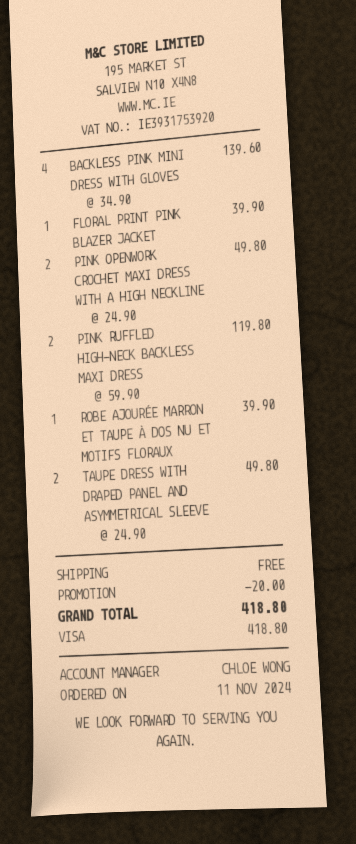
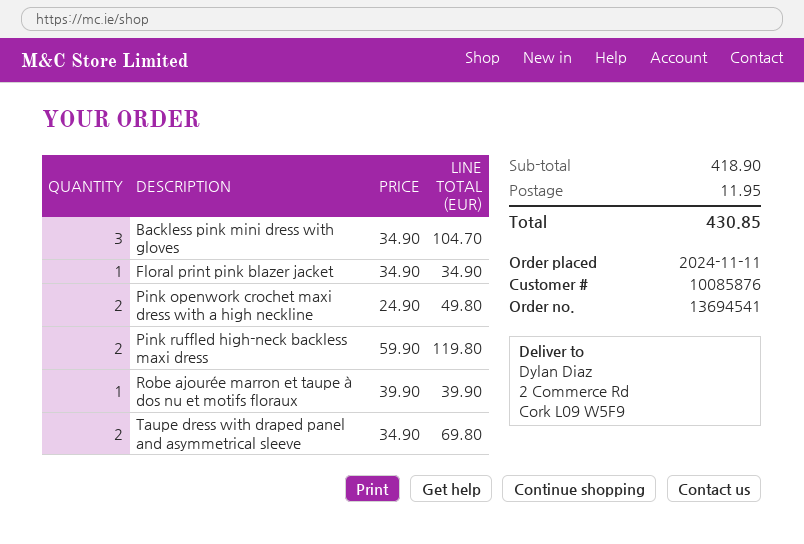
BACKLESS PINK MINI DRESS WITH GLOVES: 4 x 34.90 = 139.60 -> 3 x 34.90 = 104.70
FLORAL PRINT PINK BLAZER JACKET: 1 x 39.90 = 39.90 -> 1 x 34.90 = 34.90
TAUPE DRESS WITH DRAPED PANEL AND ASYMMETRICAL SLEEVE: 2 x 24.90 = 49.80 -> 2 x 34.90 = 69.80
discount: 20.00 -> none
shipping: 0.00 -> 11.95
total: 418.80 -> 430.85

